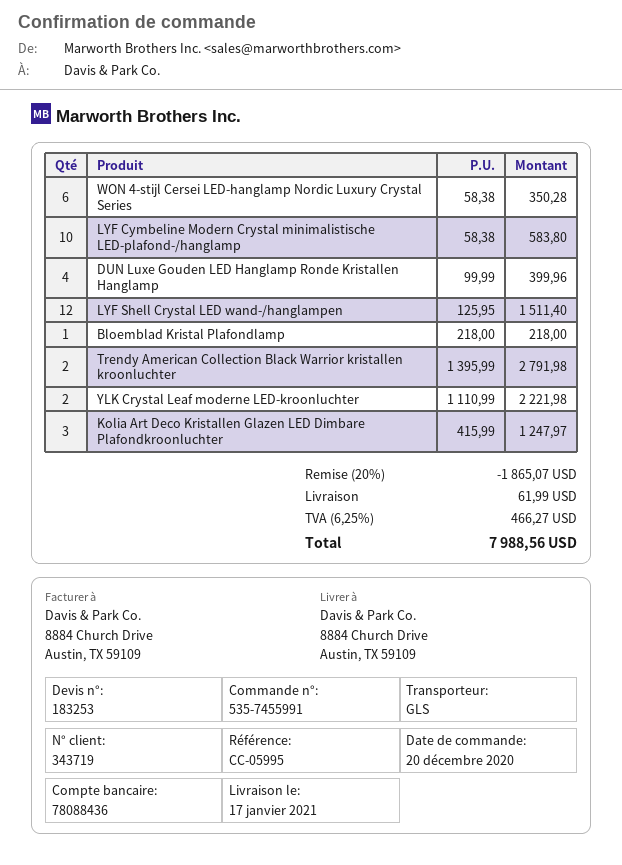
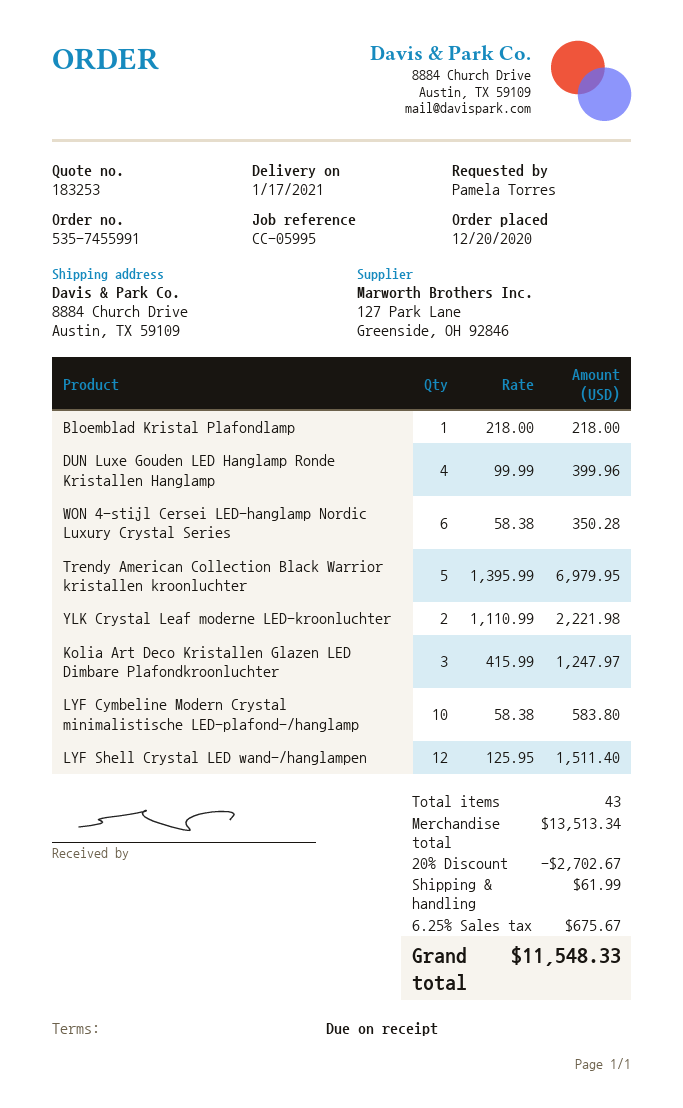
Trendy American Collection Black Warrior kristallen kroonluchter: 2 x 1395.99 = 2791.98 -> 5 x 1395.99 = 6979.95
discount: 20% = 1865.07 -> 20% = 2702.67
tax: 6.25% = 466.27 -> 6.25% = 675.67
total: 7988.56 -> 11548.33

